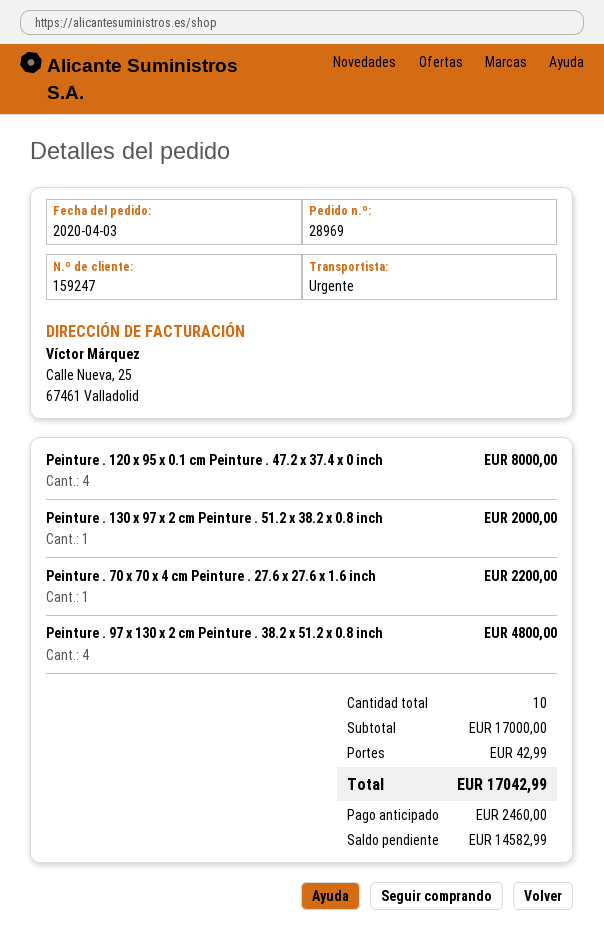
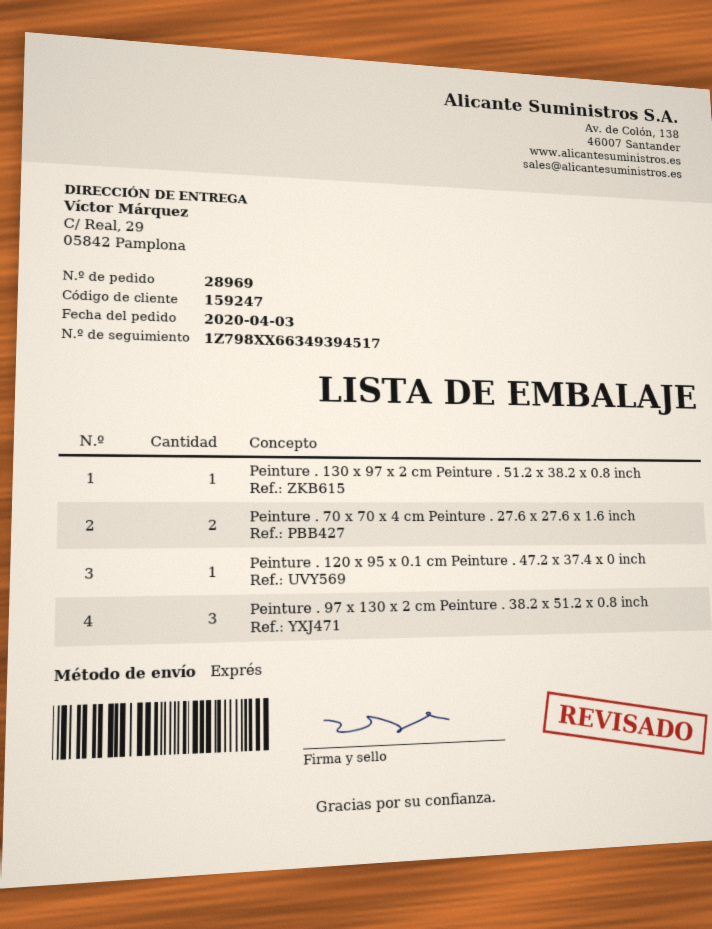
Peinture . 120 x 95 x 0.1 cm Peinture . 47.2 x 37.4 x 0 inch: 4 -> 1
Peinture . 70 x 70 x 4 cm Peinture . 27.6 x 27.6 x 1.6 inch: 1 -> 2
Peinture . 97 x 130 x 2 cm Peinture . 38.2 x 51.2 x 0.8 inch: 4 -> 3

